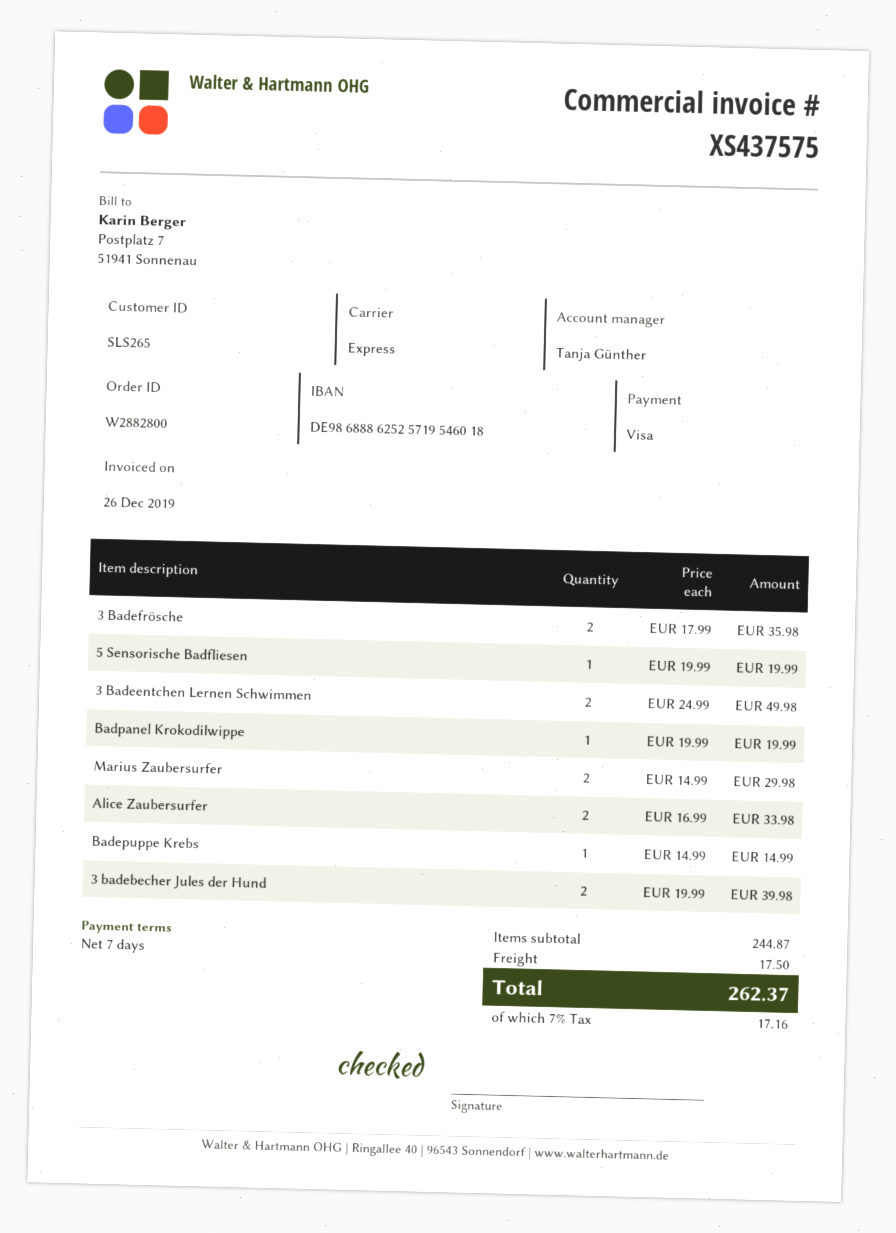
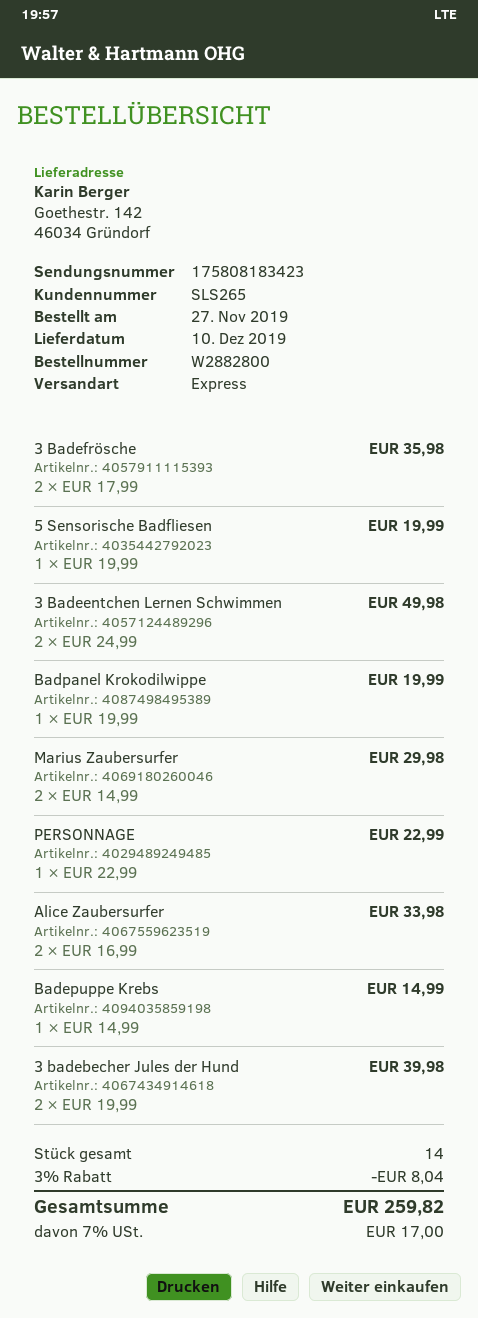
PERSONNAGE: none -> 1 x 22.99 = 22.99
discount: none -> 3% = 8.04
shipping: 17.50 -> none
tax: 7% = 17.16 -> 7% = 17.00
total: 262.37 -> 259.82

